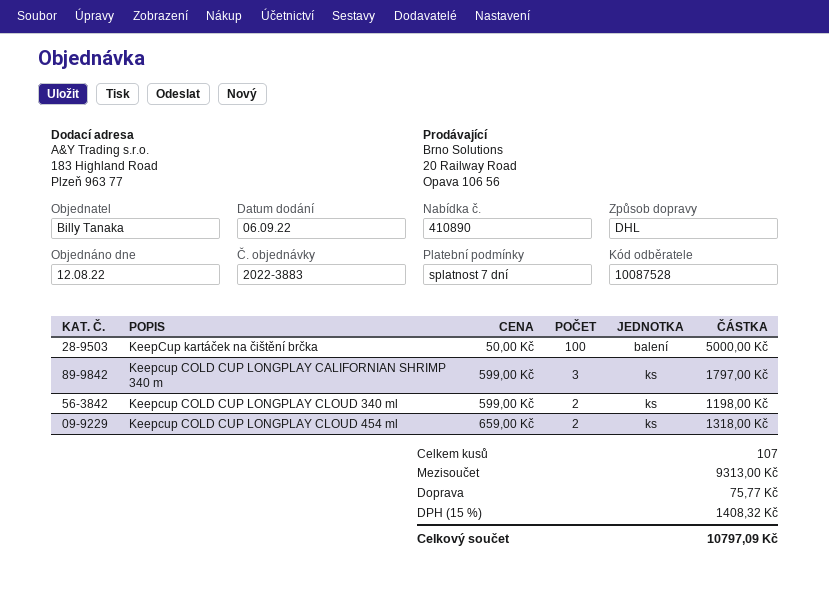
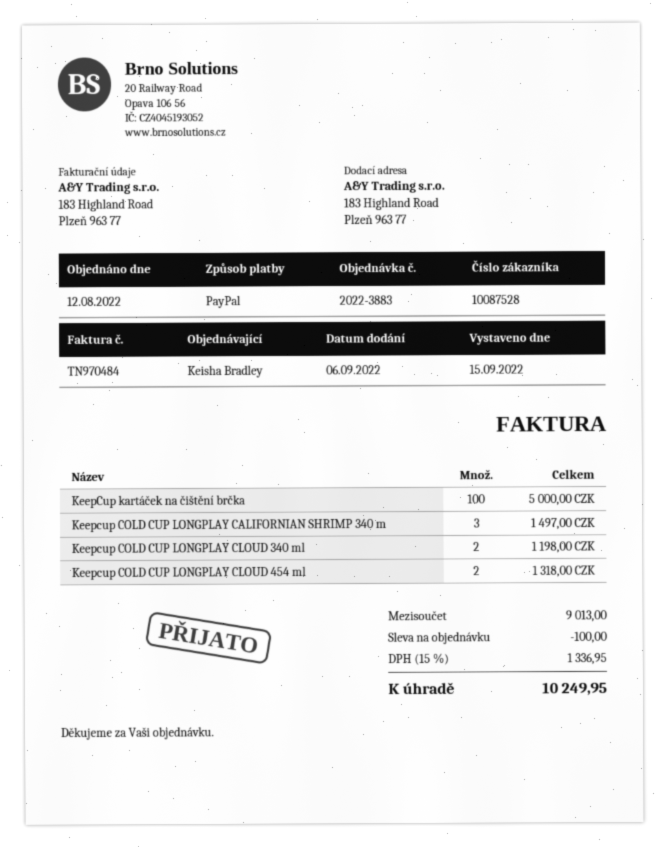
ordered by: Billy Tanaka -> Keisha Bradley
Keepcup COLD CUP LONGPLAY CALIFORNIAN SHRIMP 340 m: 3 for 1797.00 -> 3 for 1497.00
subtotal: 9313.00 -> 9013.00
discount: none -> 100.00
shipping: 75.77 -> none
tax: 15% = 1408.32 -> 15% = 1336.95
total: 10797.09 -> 10249.95

